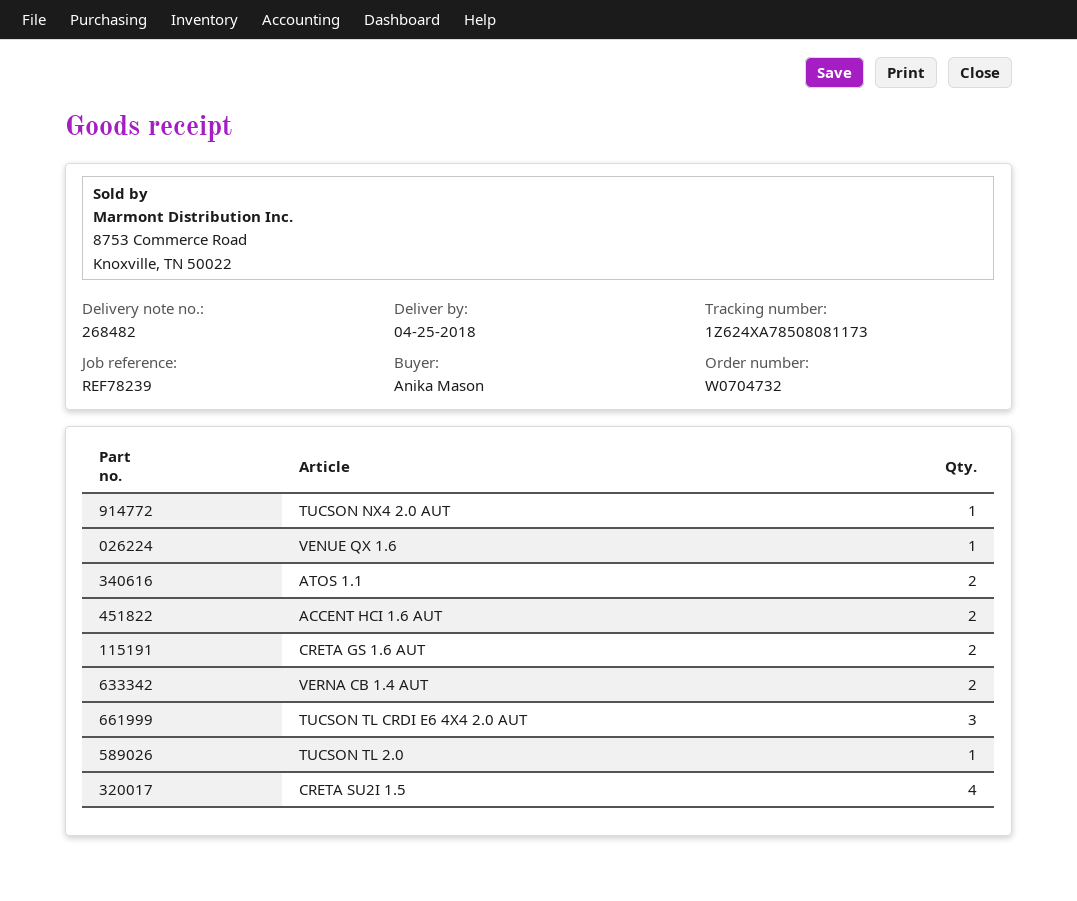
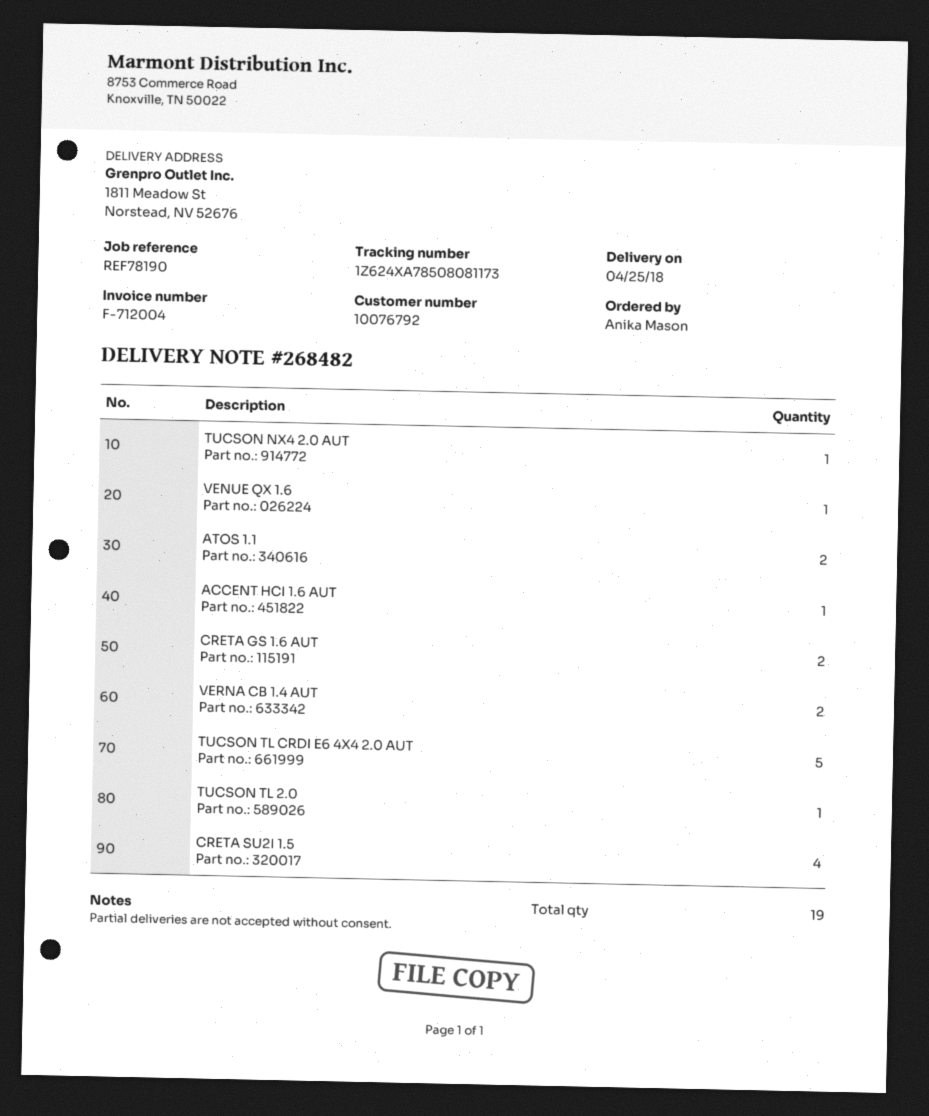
reference: REF78239 -> REF78190
ACCENT HCI 1.6 AUT: 2 -> 1
TUCSON TL CRDI E6 4X4 2.0 AUT: 3 -> 5

